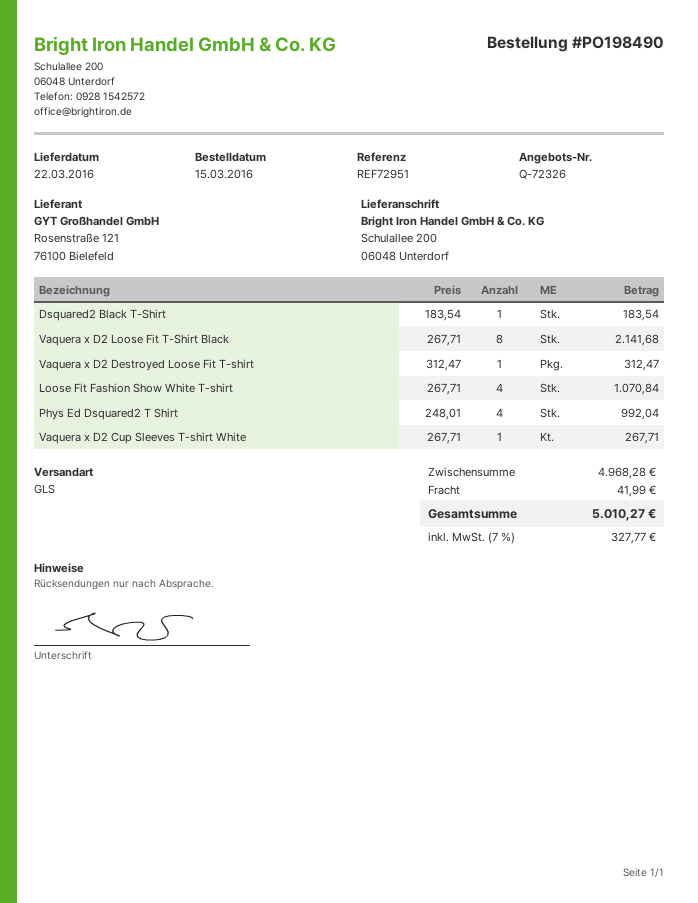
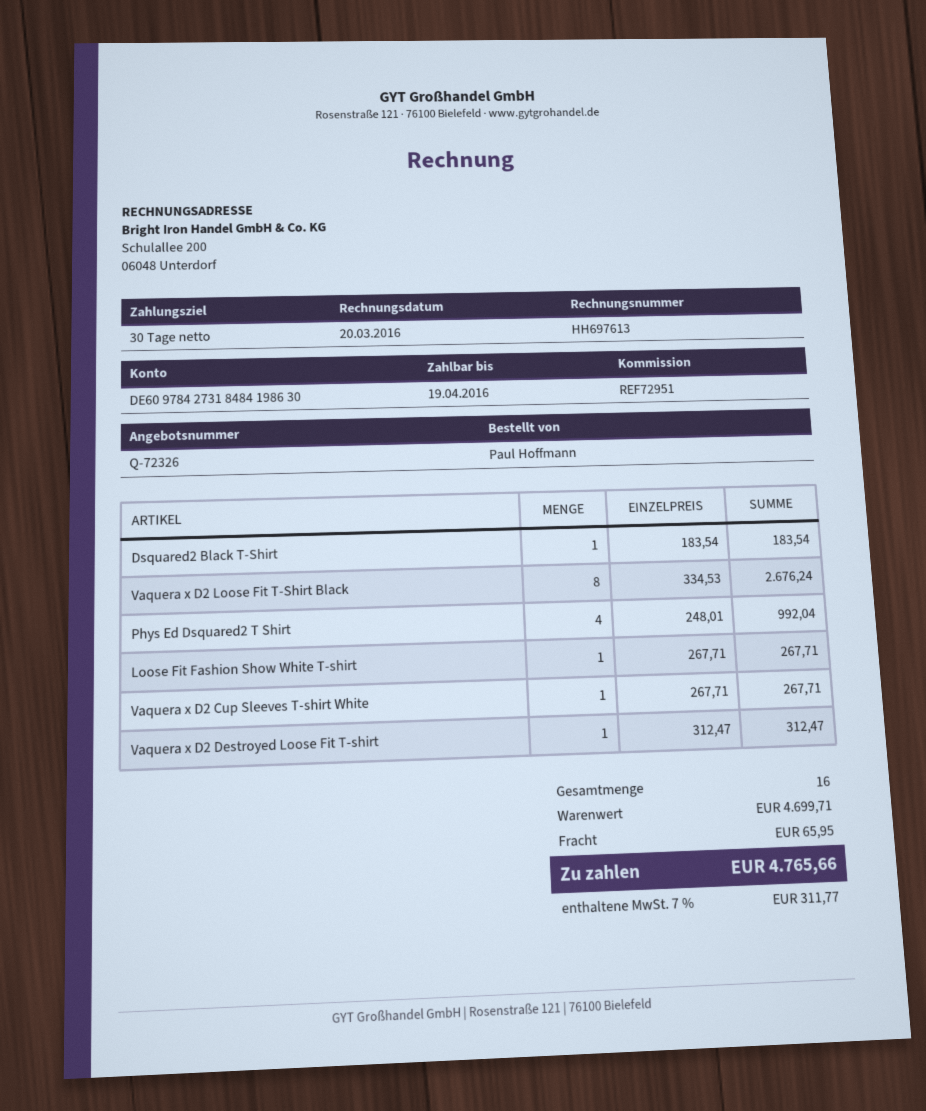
Vaquera x D2 Loose Fit T-Shirt Black: 8 x 267.71 = 2141.68 -> 8 x 334.53 = 2676.24
Loose Fit Fashion Show White T-shirt: 4 x 267.71 = 1070.84 -> 1 x 267.71 = 267.71
subtotal: 4968.28 -> 4699.71
shipping: 41.99 -> 65.95
tax: 7% = 327.77 -> 7% = 311.77
total: 5010.27 -> 4765.66

